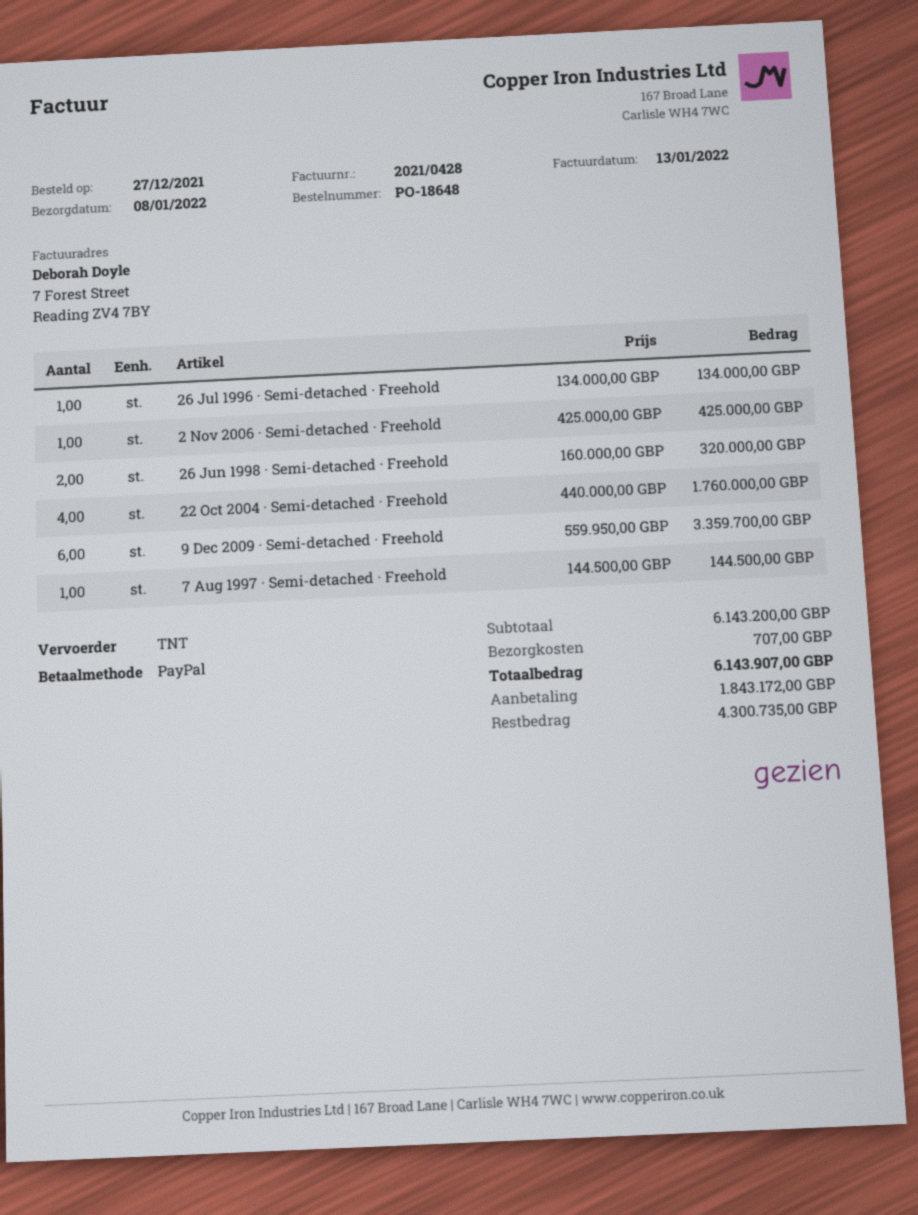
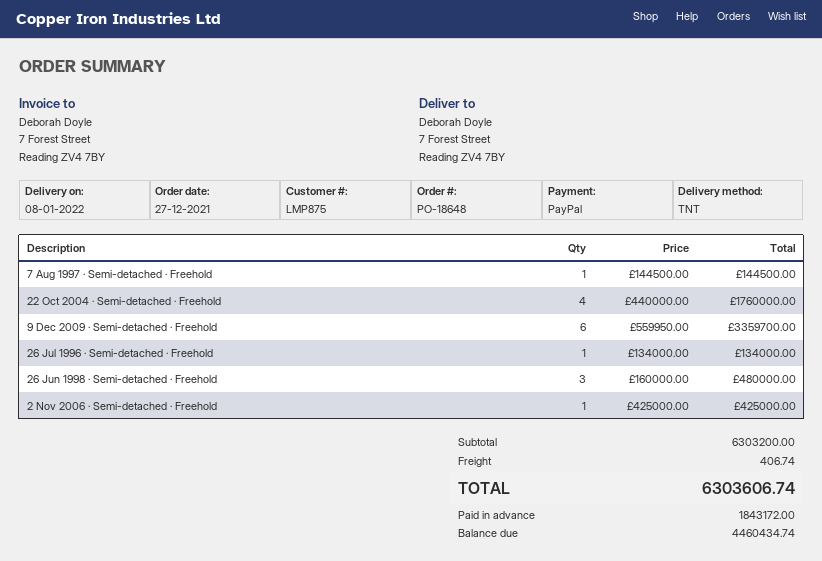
26 Jun 1998 · Semi-detached · Freehold: 2 x 160000.00 = 320000.00 -> 3 x 160000.00 = 480000.00
subtotal: 6143200.00 -> 6303200.00
shipping: 707.00 -> 406.74
total: 6143907.00 -> 6303606.74
balance: 4300735.00 -> 4460434.74

